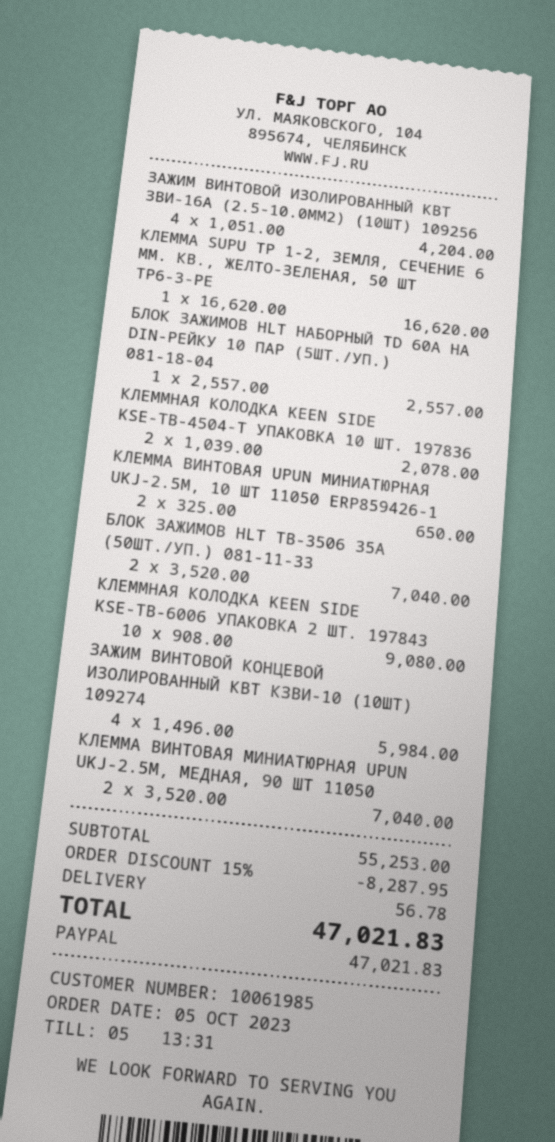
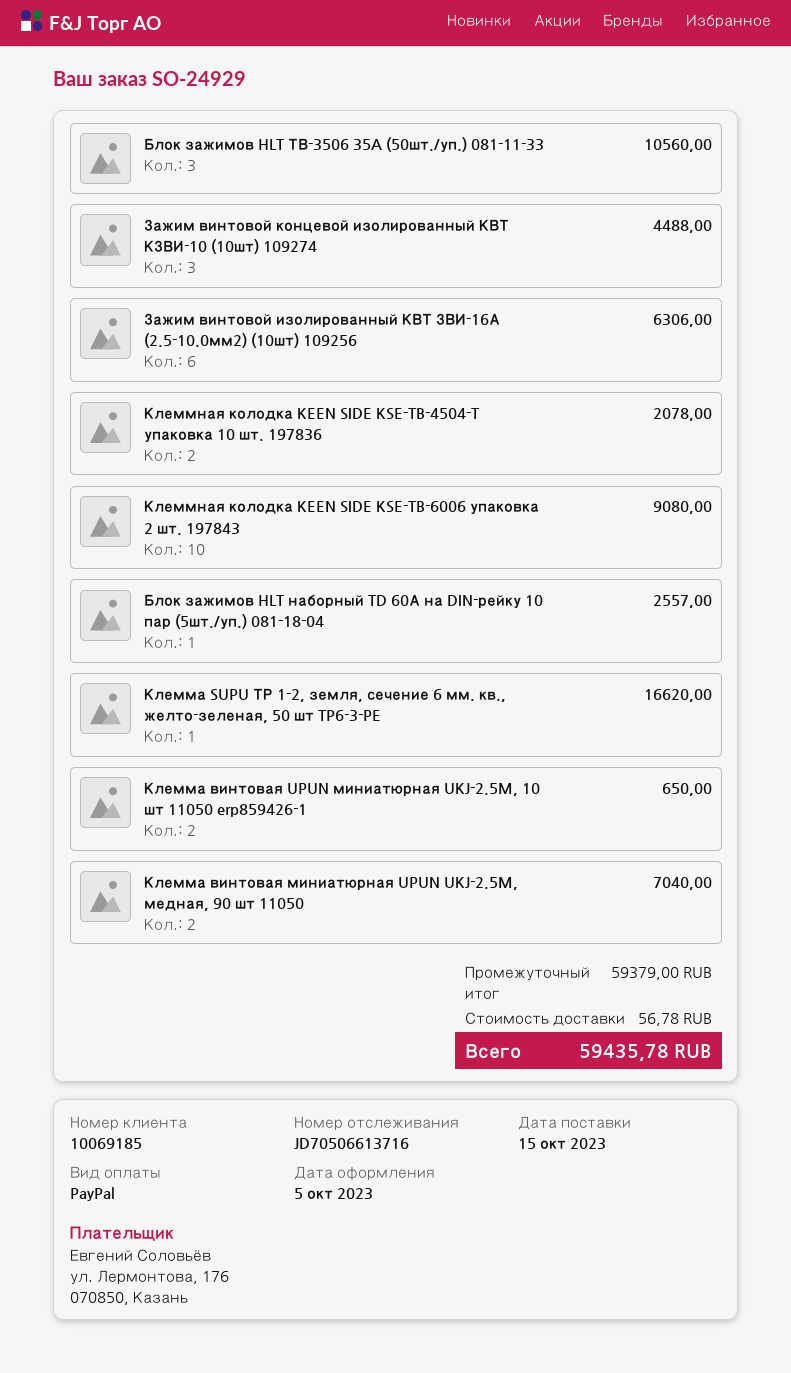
customer number: 10061985 -> 10069185
ЗАЖИМ ВИНТОВОЙ ИЗОЛИРОВАННЫЙ КВТ ЗВИ-16А (2.5-10.0ММ2) (10ШТ) 109256: 4 for 4204.00 -> 6 for 6306.00
БЛОК ЗАЖИМОВ HLT ТВ-3506 35A (50ШТ./УП.) 081-11-33: 2 for 7040.00 -> 3 for 10560.00
ЗАЖИМ ВИНТОВОЙ КОНЦЕВОЙ ИЗОЛИРОВАННЫЙ КВТ КЗВИ-10 (10ШТ) 109274: 4 for 5984.00 -> 3 for 4488.00
subtotal: 55253.00 -> 59379.00
discount: 15% = 8287.95 -> none
total: 47021.83 -> 59435.78

